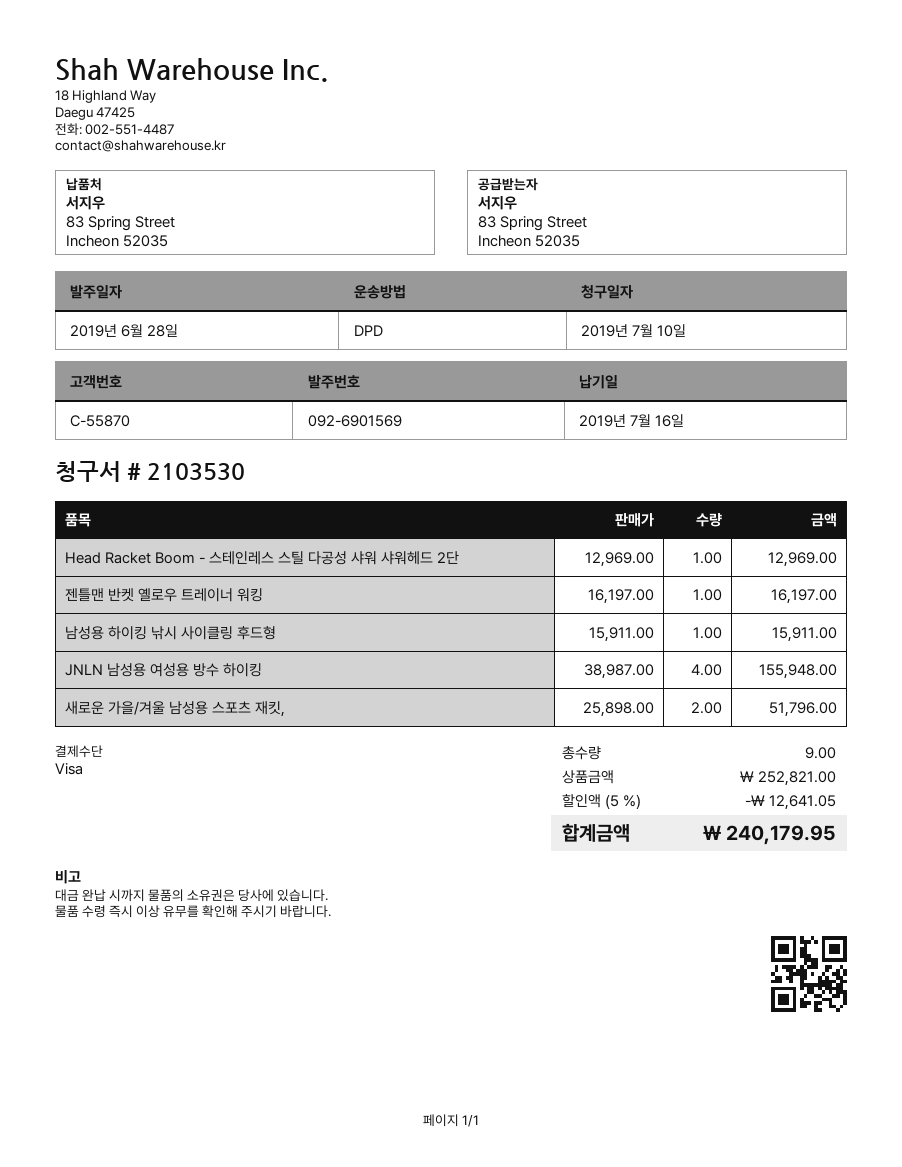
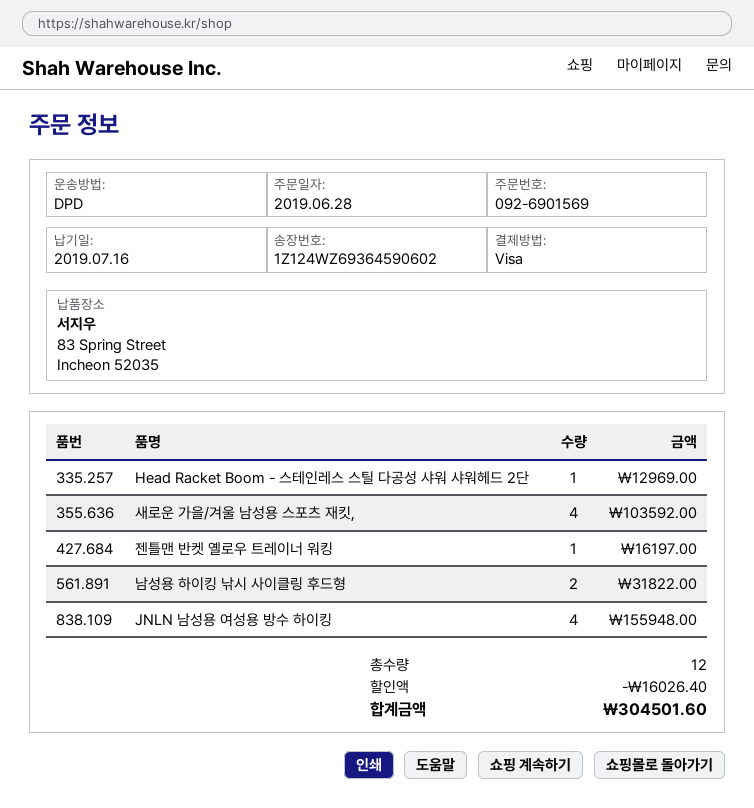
남성용 하이킹 낚시 사이클링 후드형: 1 for 15911.00 -> 2 for 31822.00
새로운 가을/겨울 남성용 스포츠 재킷,: 2 for 51796.00 -> 4 for 103592.00
total quantity: 9 -> 12
discount: 12641.05 -> 16026.40
total: 240179.95 -> 304501.60

